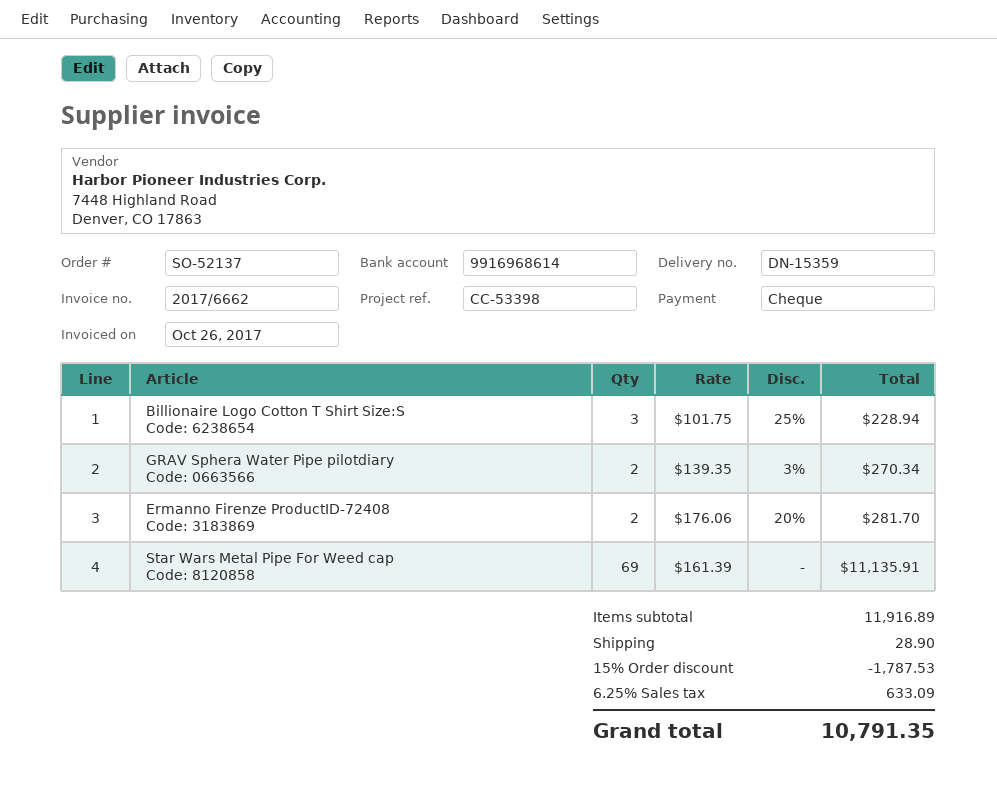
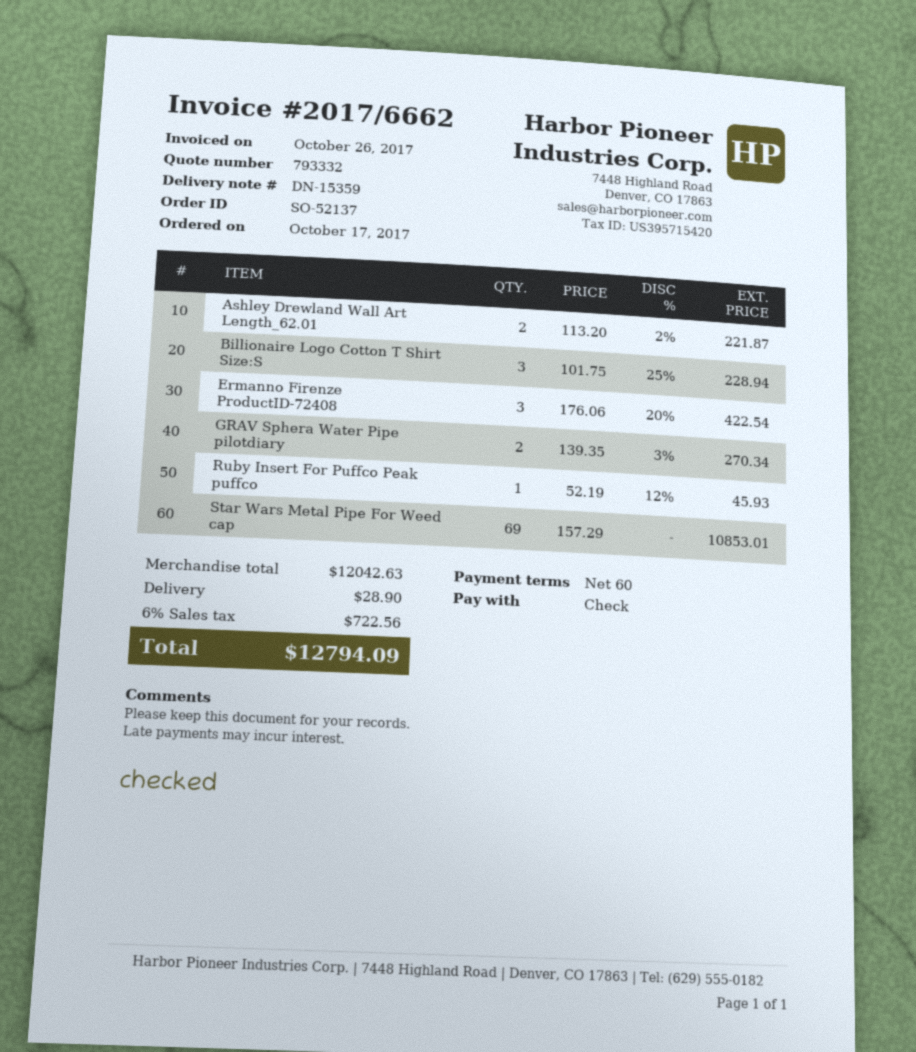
Ermanno Firenze ProductID-72408: 2 x 176.06 - 20% = 281.70 -> 3 x 176.06 - 20% = 422.54
Star Wars Metal Pipe For Weed cap: 69 x 161.39 = 11135.91 -> 69 x 157.29 = 10853.01
Ashley Drewland Wall Art Length_62.01: none -> 2 x 113.20 - 2% = 221.87
Ruby Insert For Puffco Peak puffco: none -> 1 x 52.19 - 12% = 45.93
subtotal: 11916.89 -> 12042.63
discount: 15% = 1787.53 -> none
tax: 6.25% = 633.09 -> 6% = 722.56
total: 10791.35 -> 12794.09

